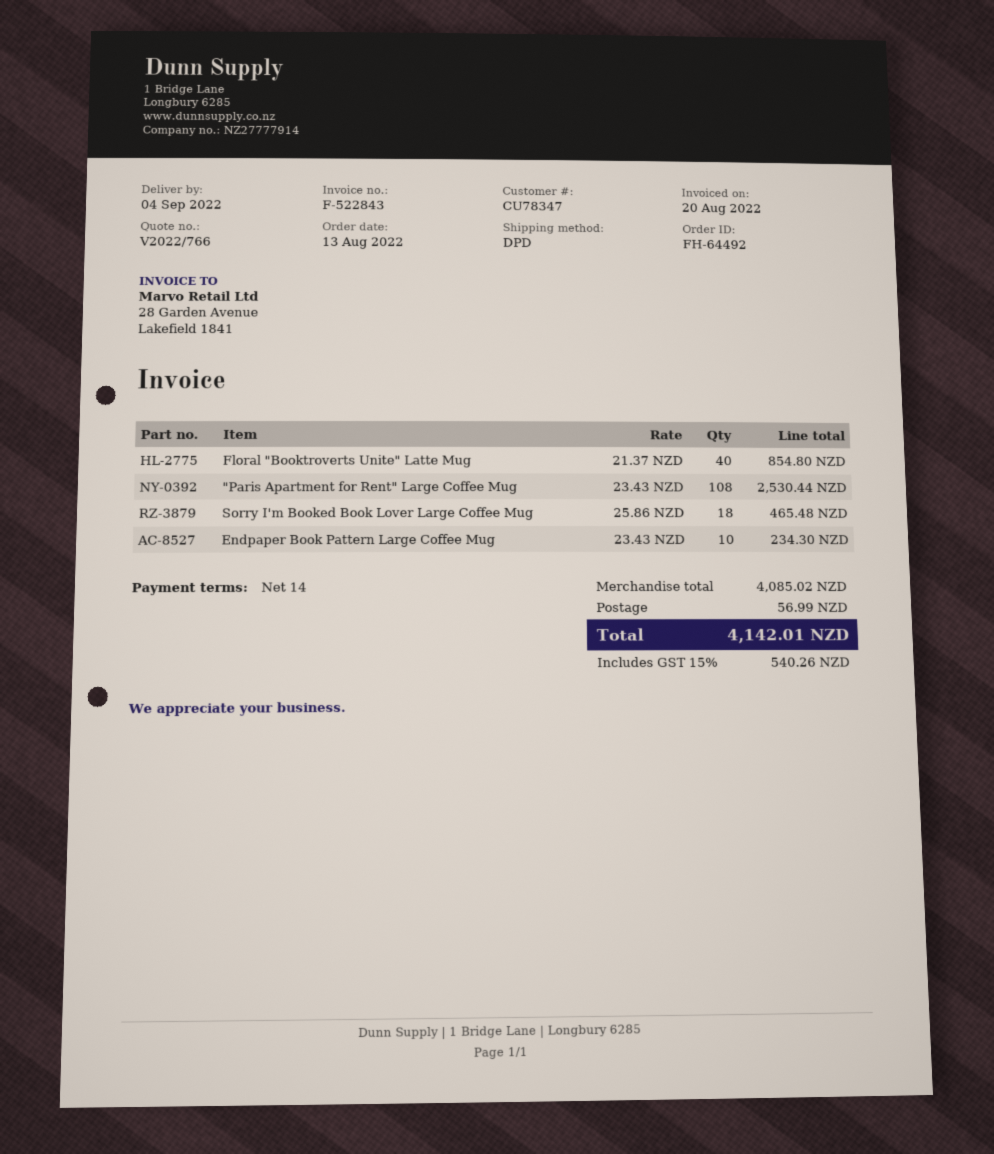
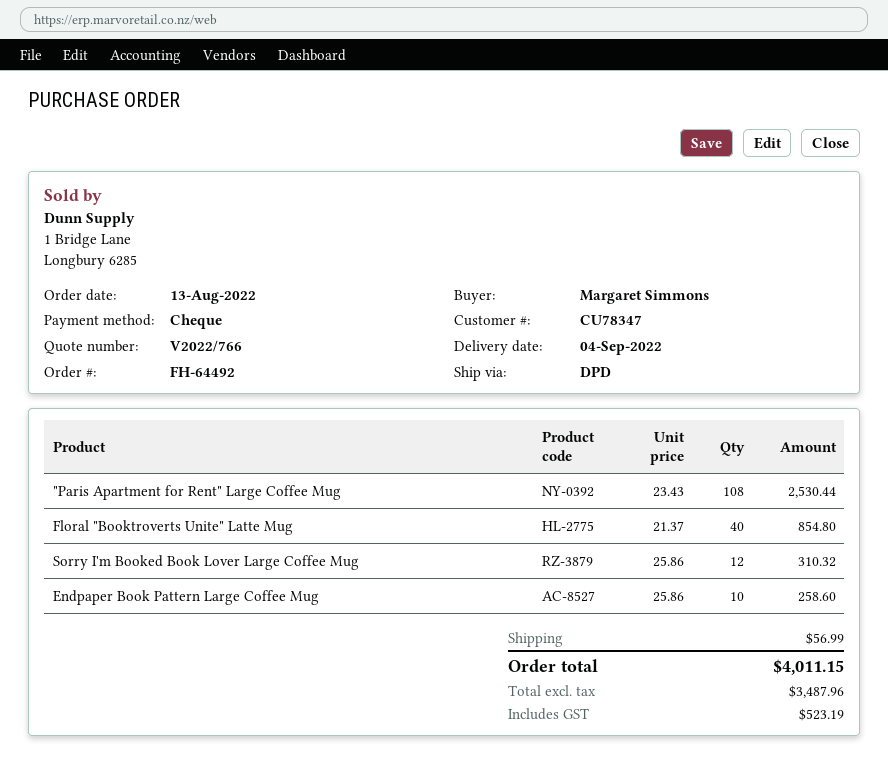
Sorry I'm Booked Book Lover Large Coffee Mug: 18 x 25.86 = 465.48 -> 12 x 25.86 = 310.32
Endpaper Book Pattern Large Coffee Mug: 10 x 23.43 = 234.30 -> 10 x 25.86 = 258.60
tax: 540.26 -> 523.19
total: 4142.01 -> 4011.15

